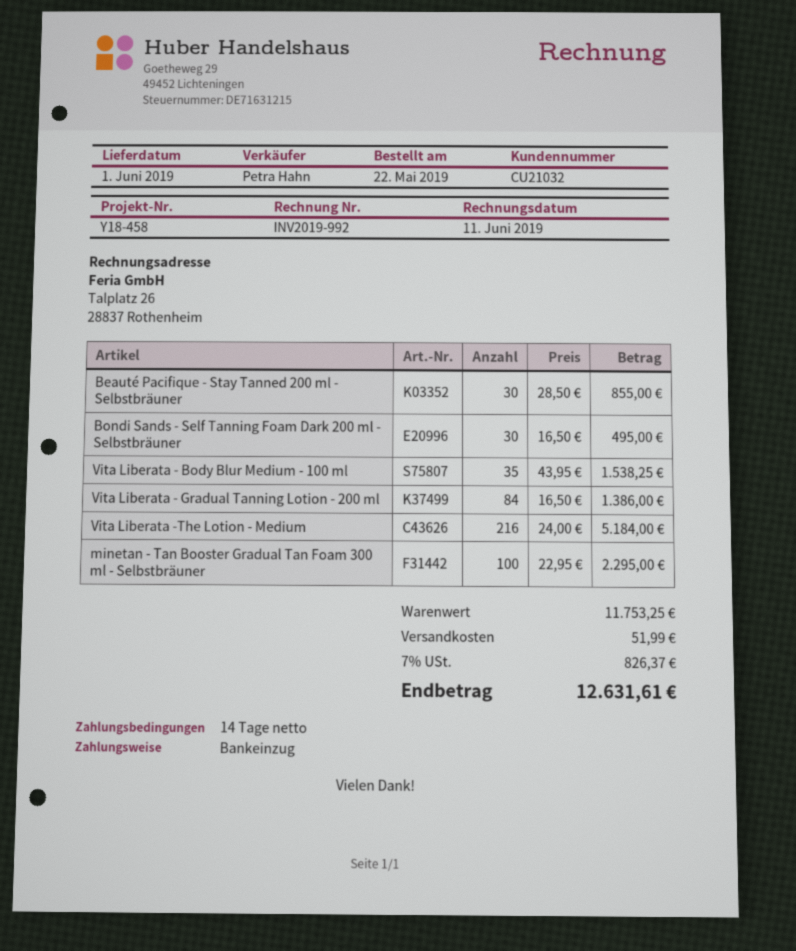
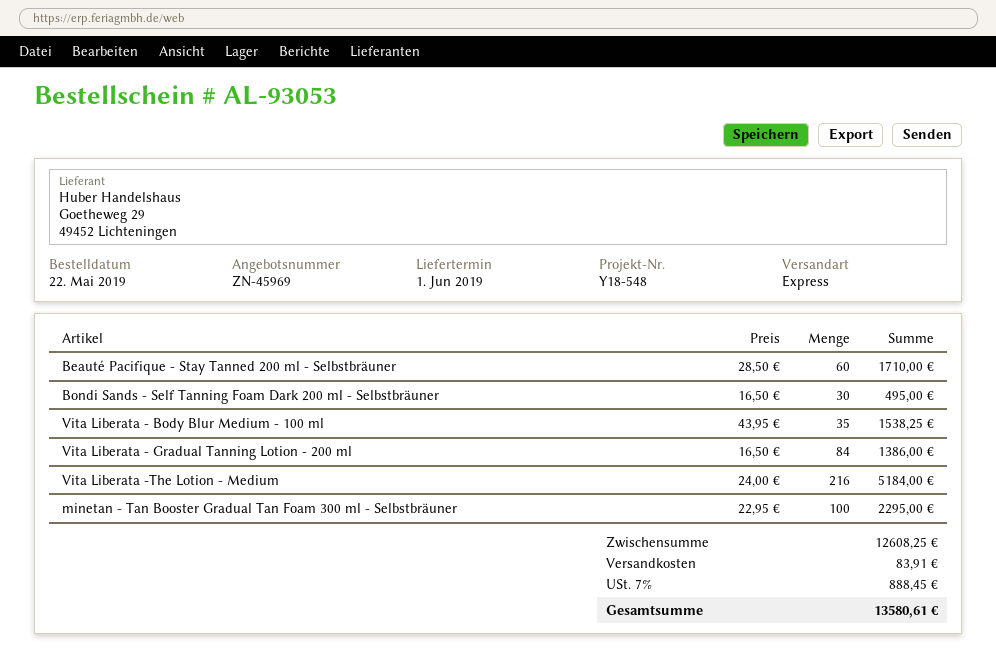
reference: Y18-458 -> Y18-548
Beauté Pacifique - Stay Tanned 200 ml - Selbstbräuner: 30 x 28.50 = 855.00 -> 60 x 28.50 = 1710.00
subtotal: 11753.25 -> 12608.25
shipping: 51.99 -> 83.91
tax: 7% = 826.37 -> 7% = 888.45
total: 12631.61 -> 13580.61

